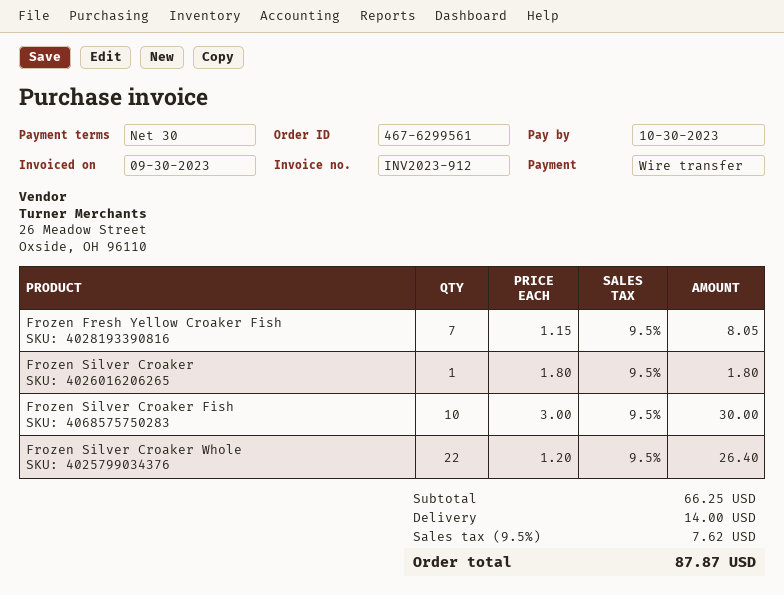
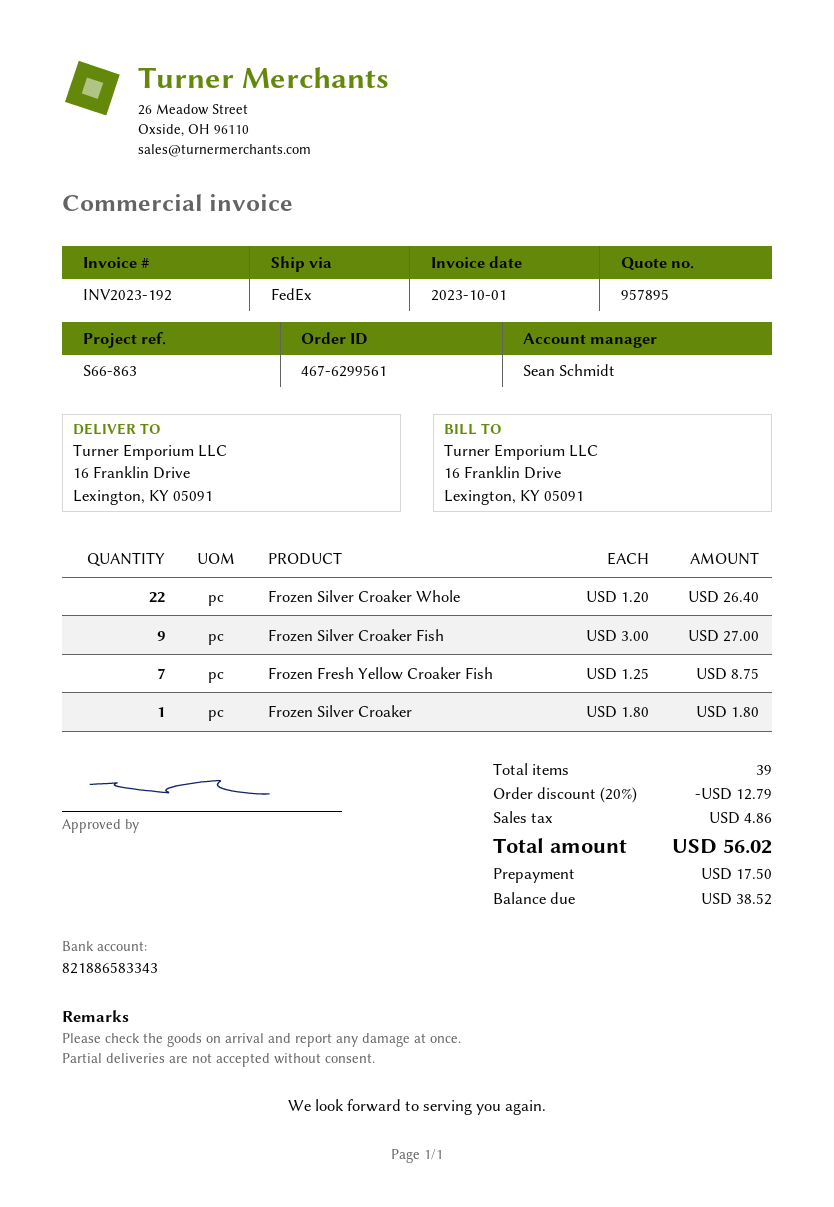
invoice number: INV2023-912 -> INV2023-192
invoice date: 2023-09-30 -> 2023-10-01
Frozen Fresh Yellow Croaker Fish: 7 x 1.15 = 8.05 -> 7 x 1.25 = 8.75
Frozen Silver Croaker Fish: 10 x 3.00 = 30.00 -> 9 x 3.00 = 27.00
discount: none -> 20% = 12.79
shipping: 14.00 -> none
tax: 7.62 -> 4.86
total: 87.87 -> 56.02

